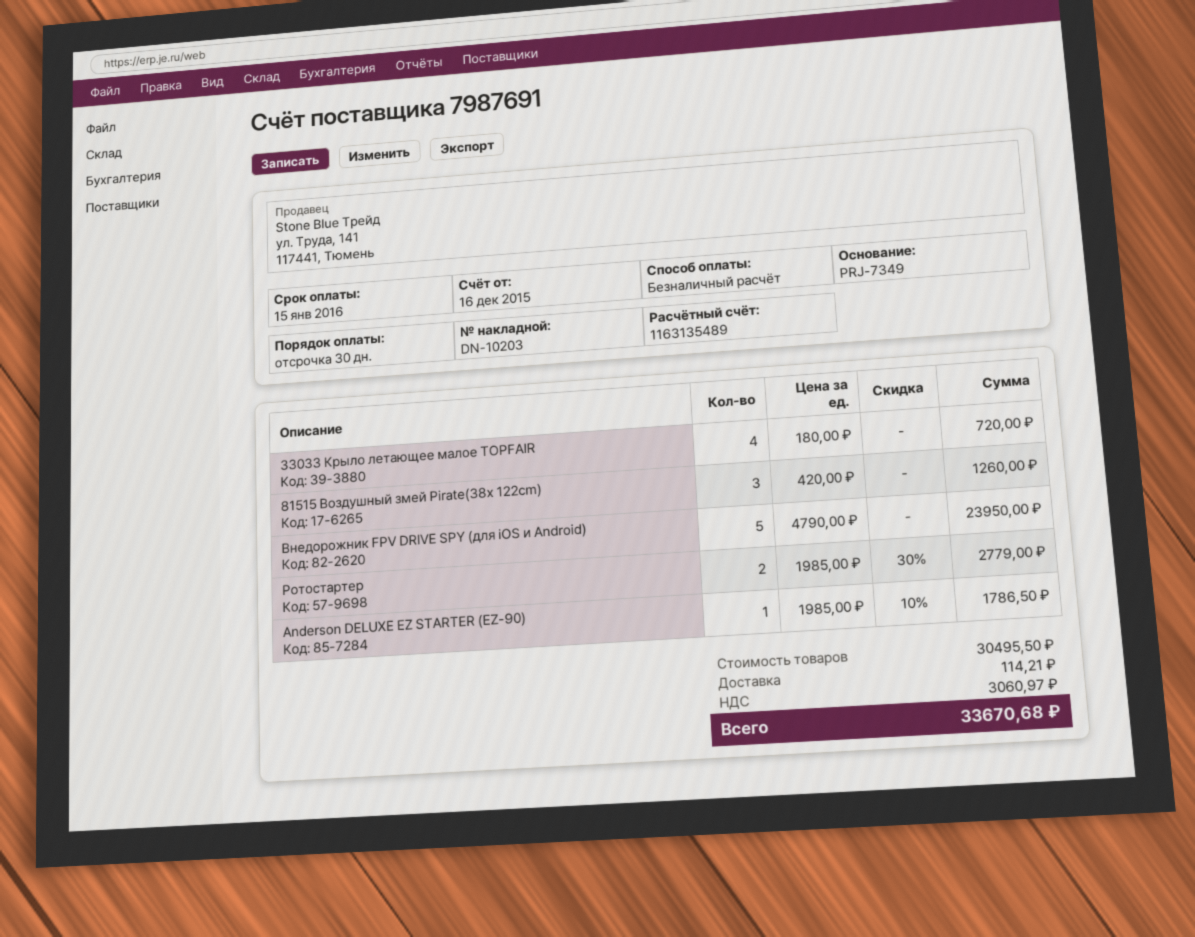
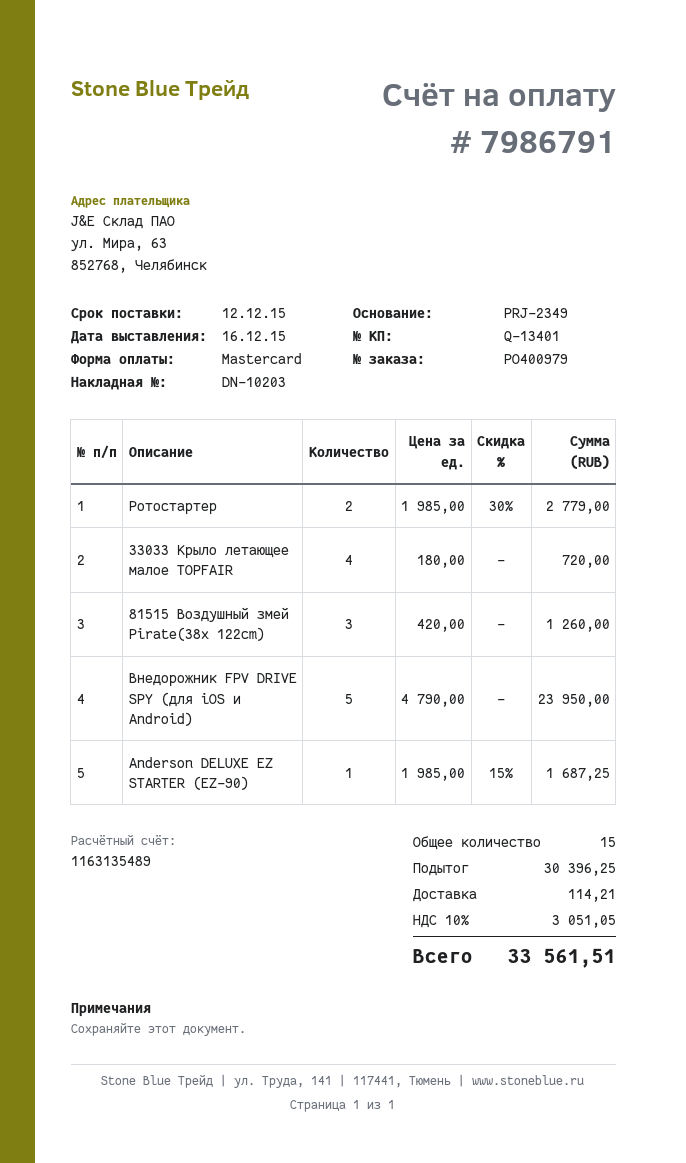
invoice number: 7987691 -> 7986791
reference: PRJ-7349 -> PRJ-2349
payment method: bank transfer -> Mastercard
Anderson DELUXE EZ STARTER (EZ-90): 1 x 1985.00 - 10% = 1786.50 -> 1 x 1985.00 - 15% = 1687.25
subtotal: 30495.50 -> 30396.25
tax: 3060.97 -> 3051.05
total: 33670.68 -> 33561.51

